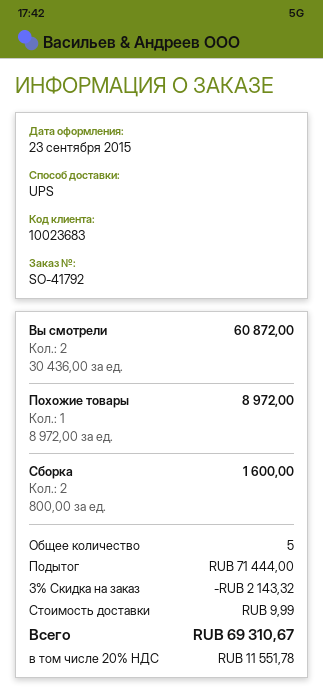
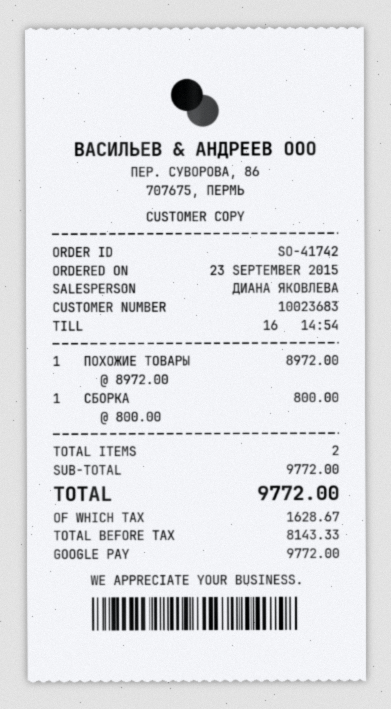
order number: SO-41792 -> SO-41742
Вы смотрели: 2 x 30436.00 = 60872.00 -> none
Сборка: 2 x 800.00 = 1600.00 -> 1 x 800.00 = 800.00
total quantity: 5 -> 2
subtotal: 71444.00 -> 9772.00
discount: 3% = 2143.32 -> none
shipping: 9.99 -> none
tax: 11551.78 -> 1628.67
total: 69310.67 -> 9772.00

